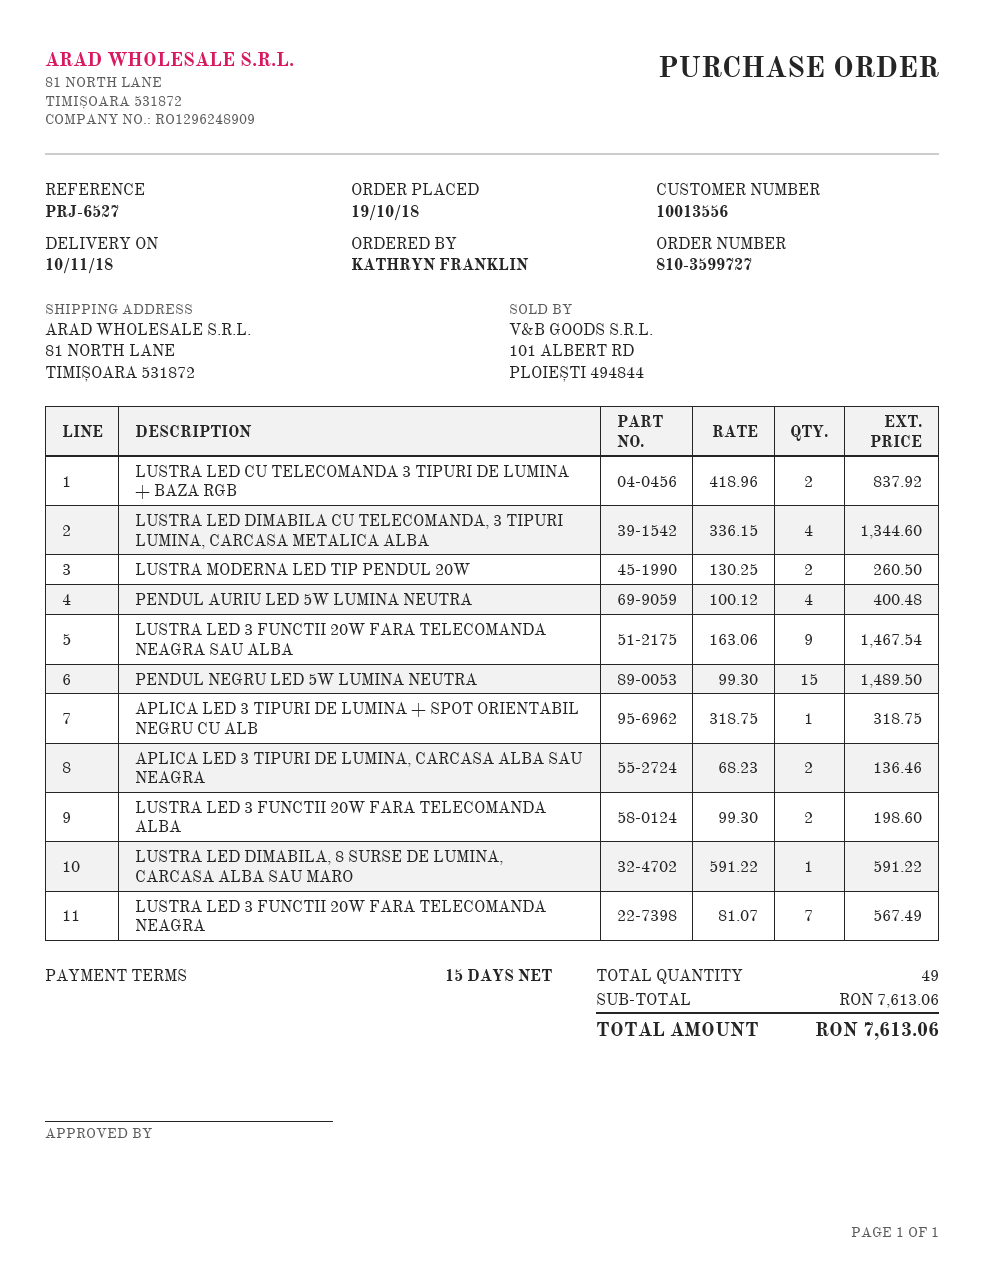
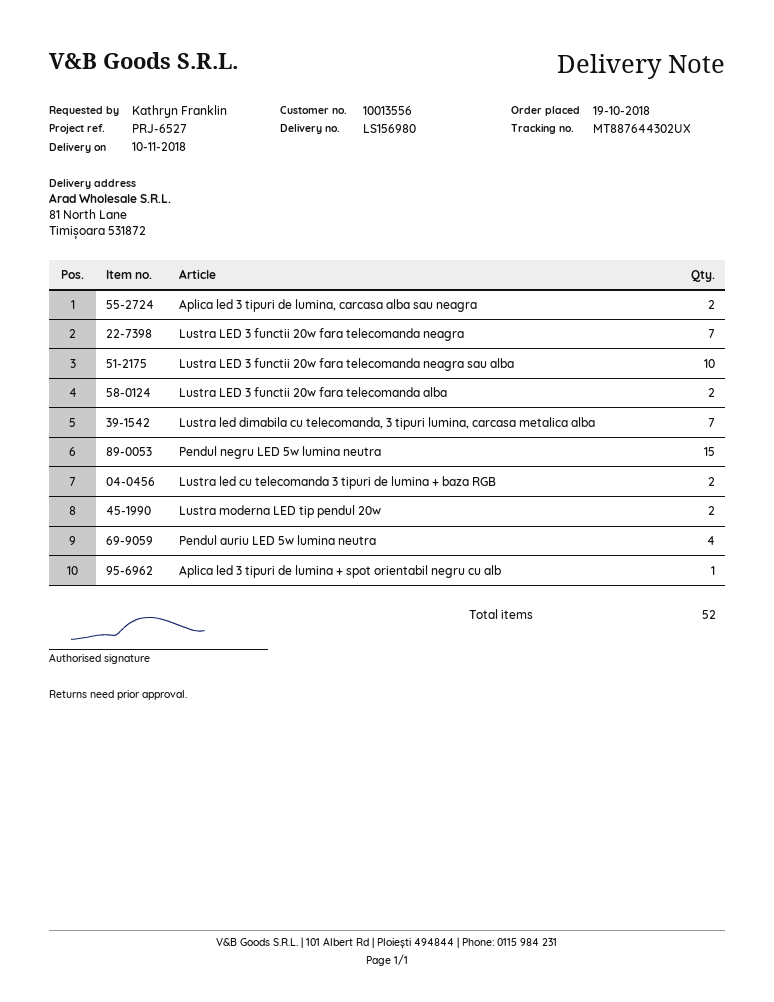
LUSTRA LED DIMABILA CU TELECOMANDA, 3 TIPURI LUMINA, CARCASA METALICA ALBA: 4 -> 7
LUSTRA LED 3 FUNCTII 20W FARA TELECOMANDA NEAGRA SAU ALBA: 9 -> 10
LUSTRA LED DIMABILA, 8 SURSE DE LUMINA, CARCASA ALBA SAU MARO: 1 -> none
total quantity: 49 -> 52

